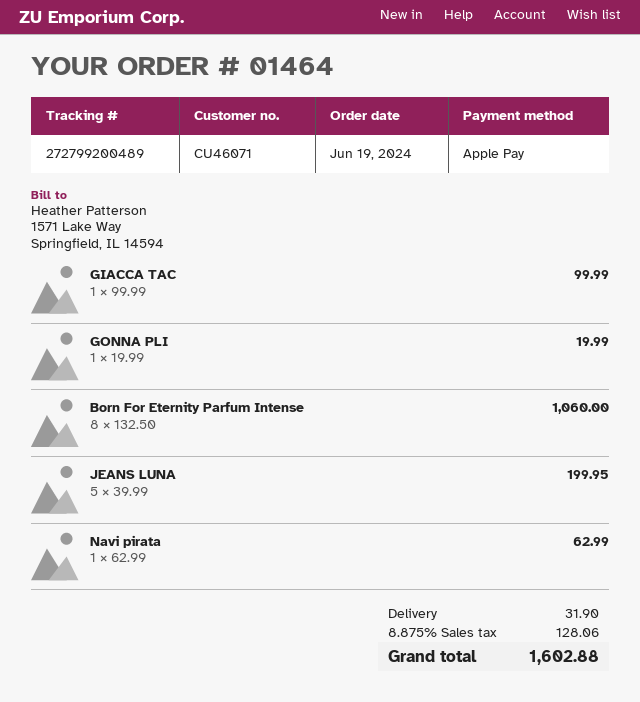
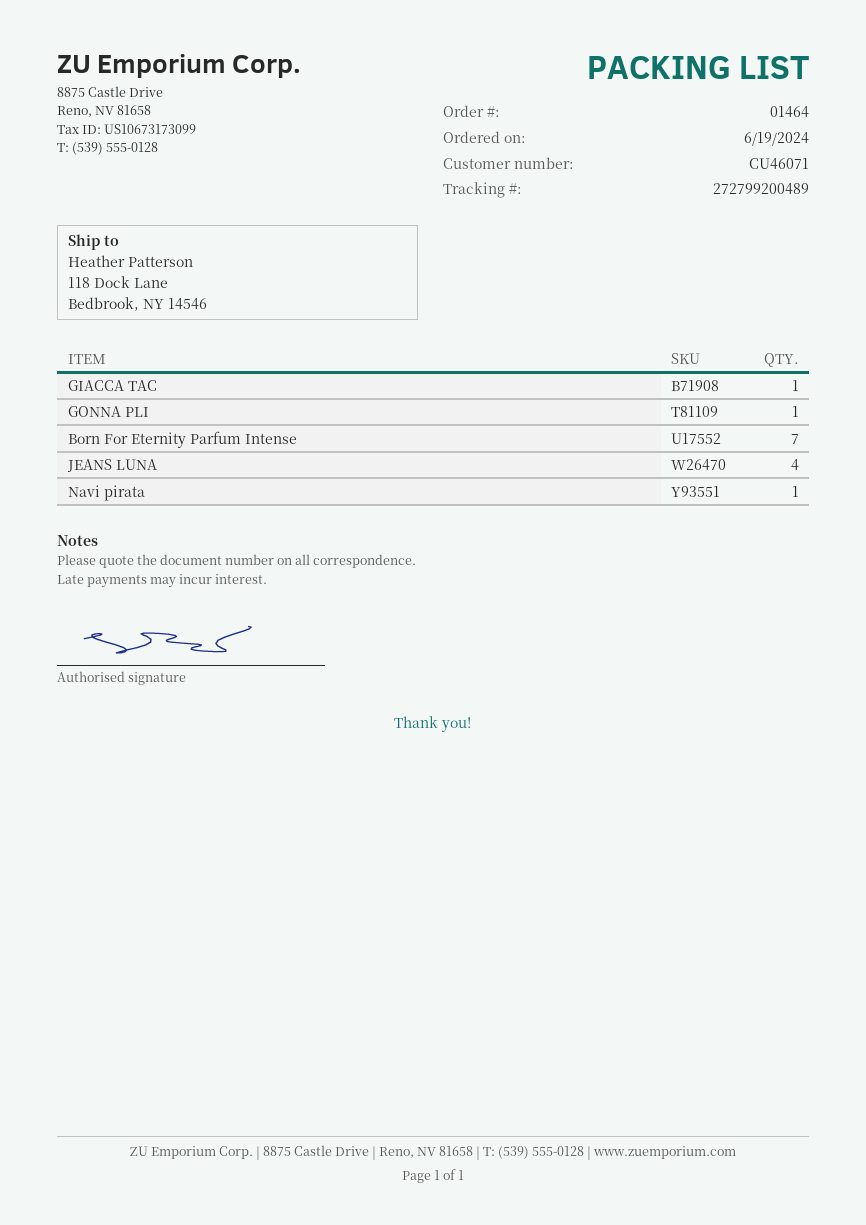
Born For Eternity Parfum Intense: 8 -> 7
JEANS LUNA: 5 -> 4

